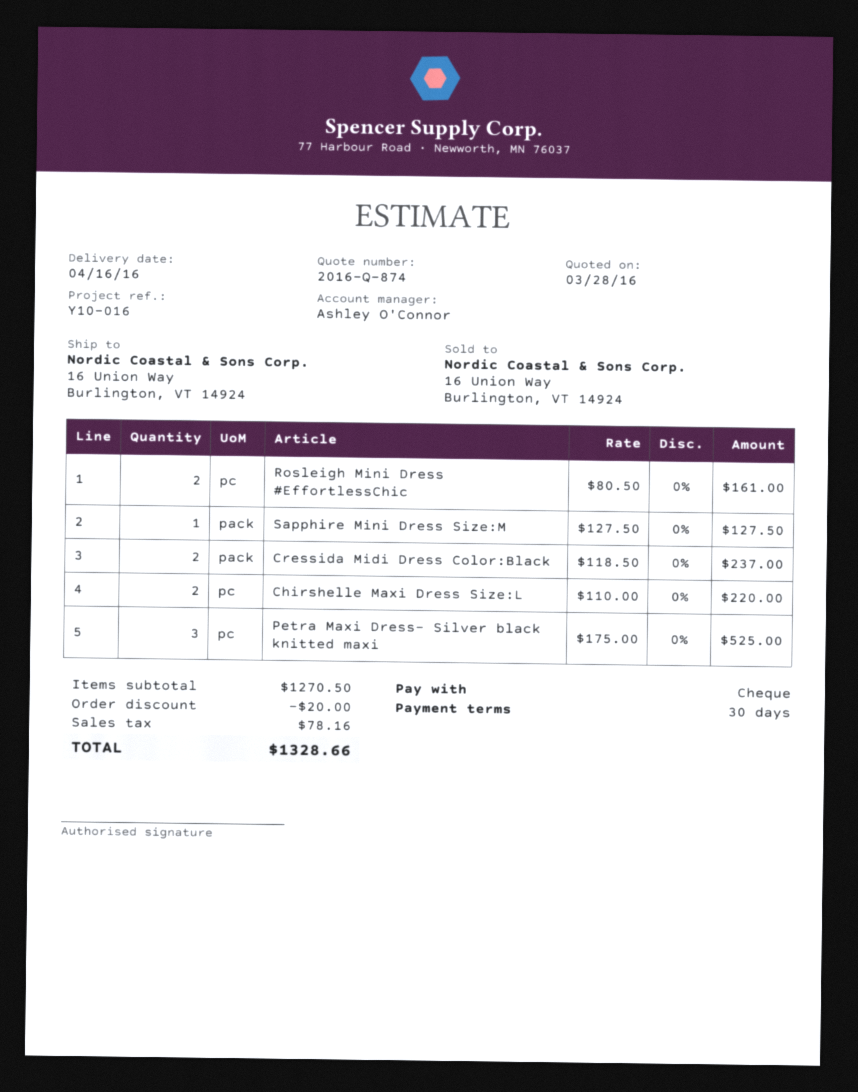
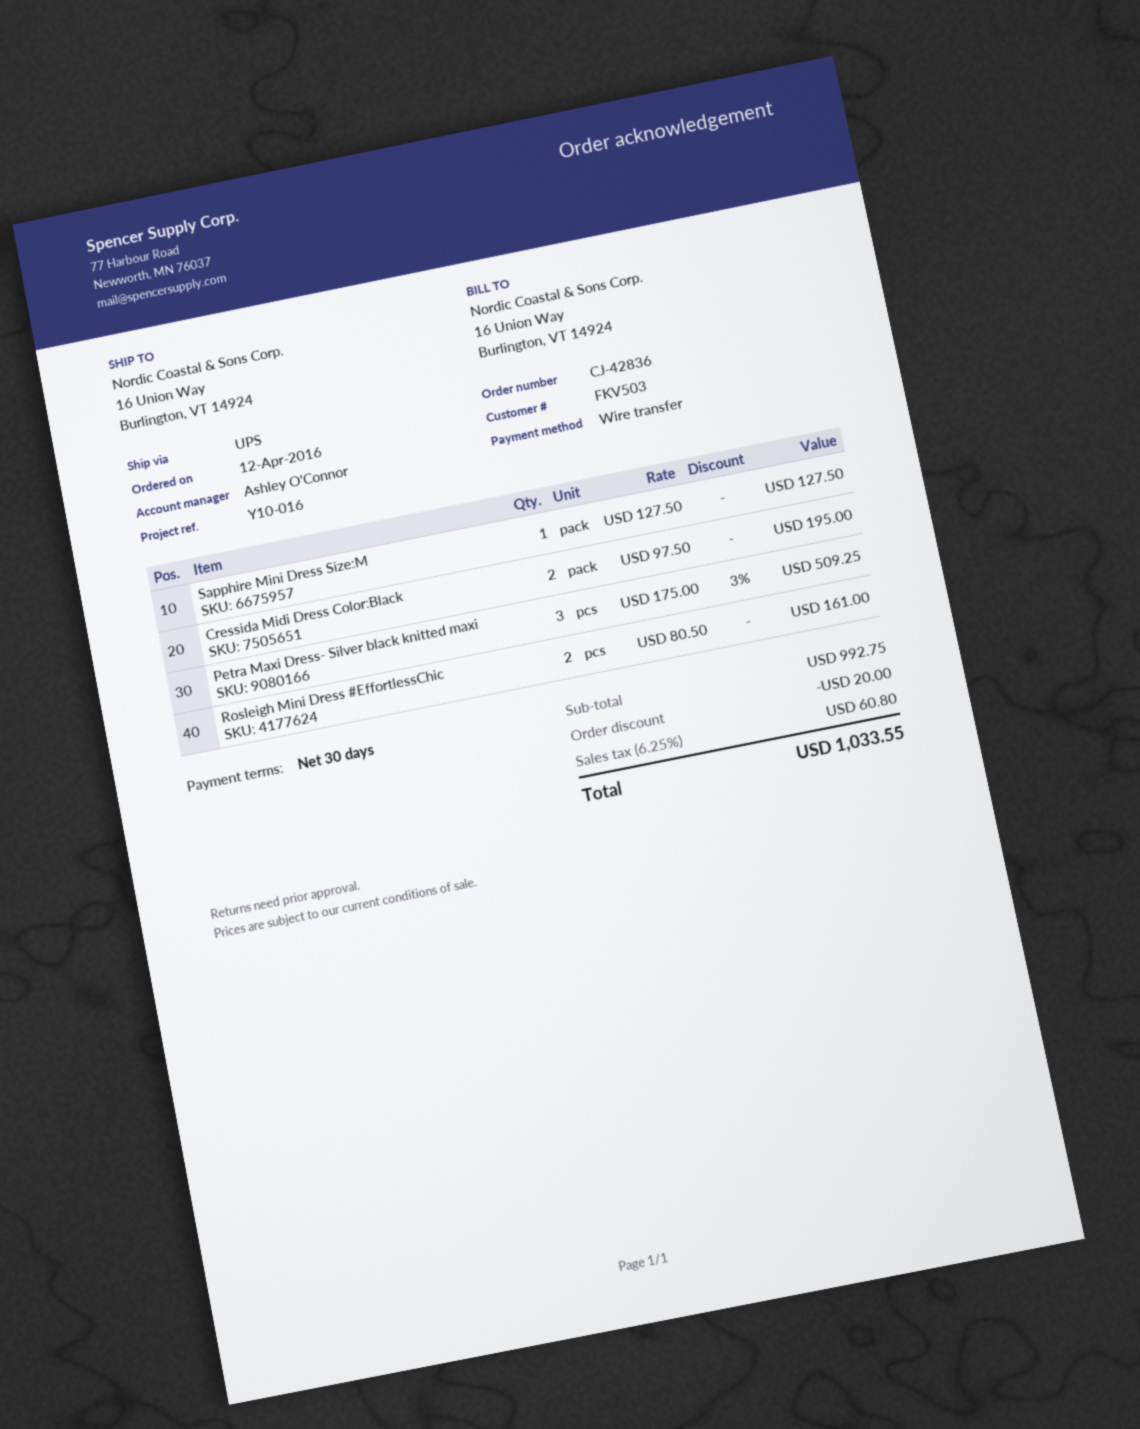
payment method: cheque -> bank transfer
Cressida Midi Dress Color:Black: 2 x 118.50 = 237.00 -> 2 x 97.50 = 195.00
Chirshelle Maxi Dress Size:L: 2 x 110.00 = 220.00 -> none
Petra Maxi Dress- Silver black knitted maxi: 3 x 175.00 = 525.00 -> 3 x 175.00 - 3% = 509.25
subtotal: 1270.50 -> 992.75
tax: 78.16 -> 60.80
total: 1328.66 -> 1033.55

